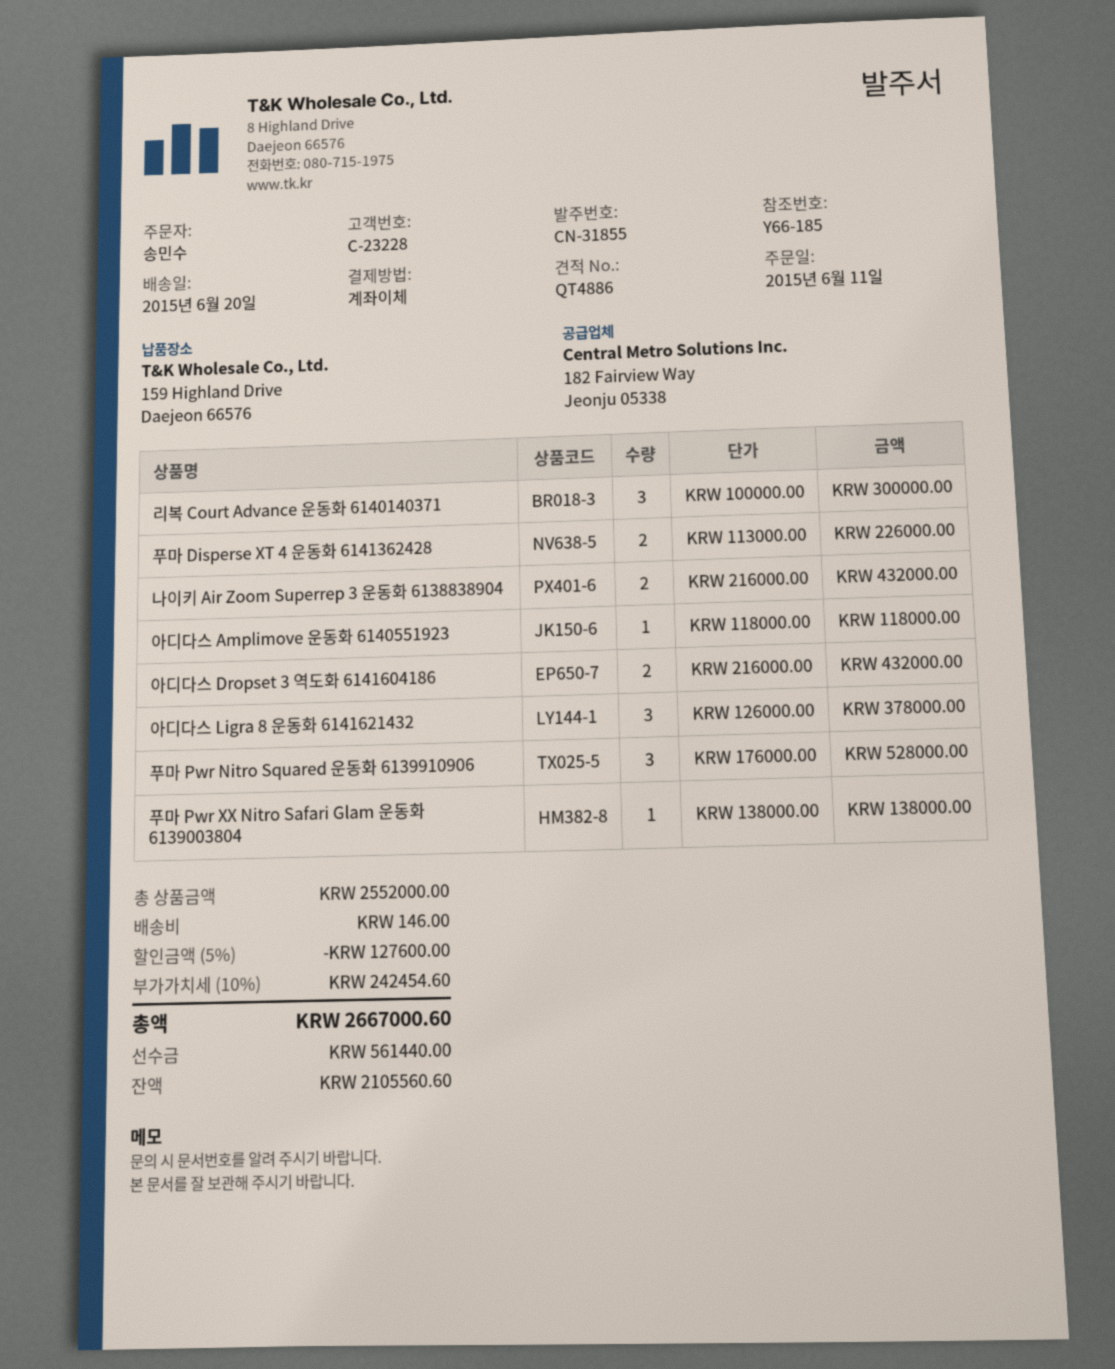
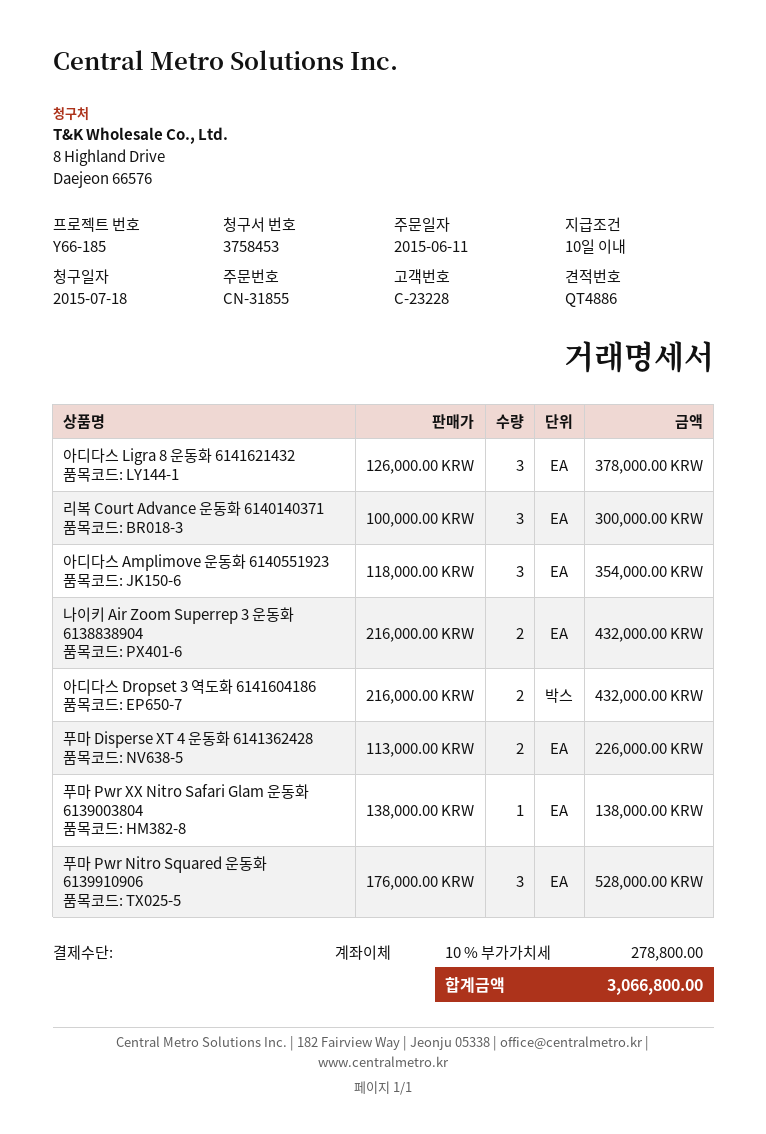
아디다스 Amplimove 운동화 6140551923: 1 x 118000.00 = 118000.00 -> 3 x 118000.00 = 354000.00
discount: 5% = 127600.00 -> none
shipping: 146.00 -> none
tax: 10% = 242454.60 -> 10% = 278800.00
total: 2667000.60 -> 3066800.00

